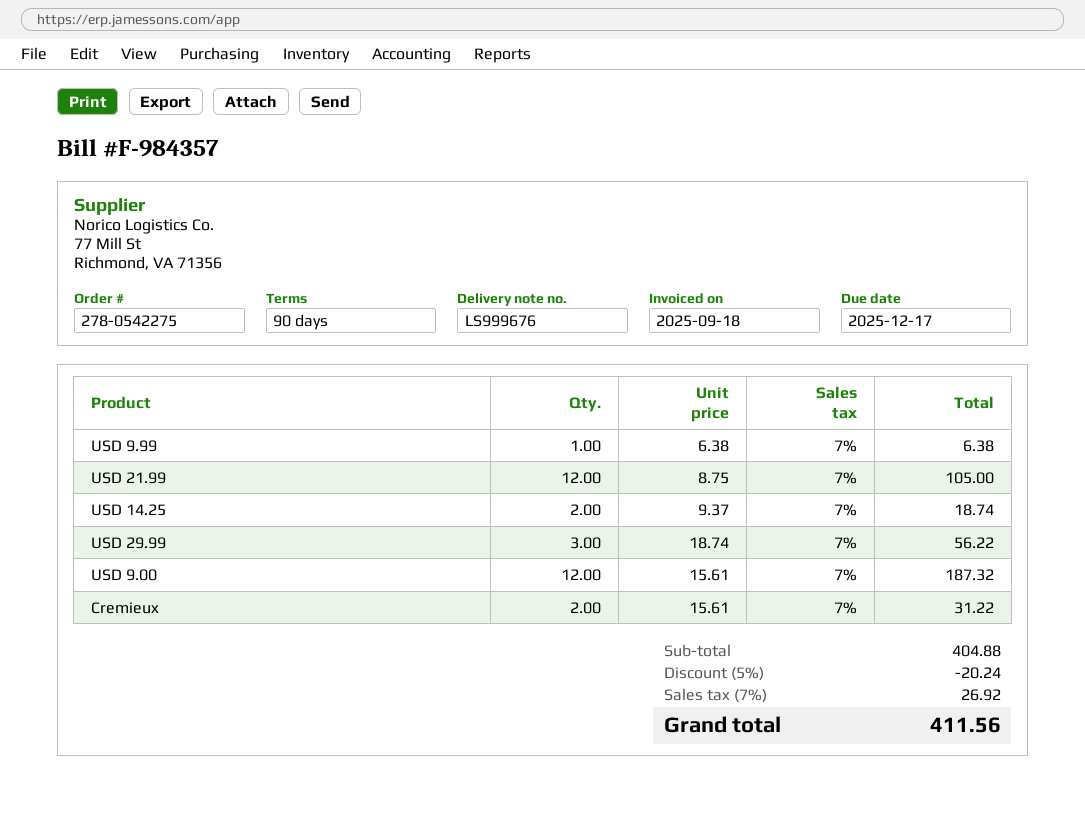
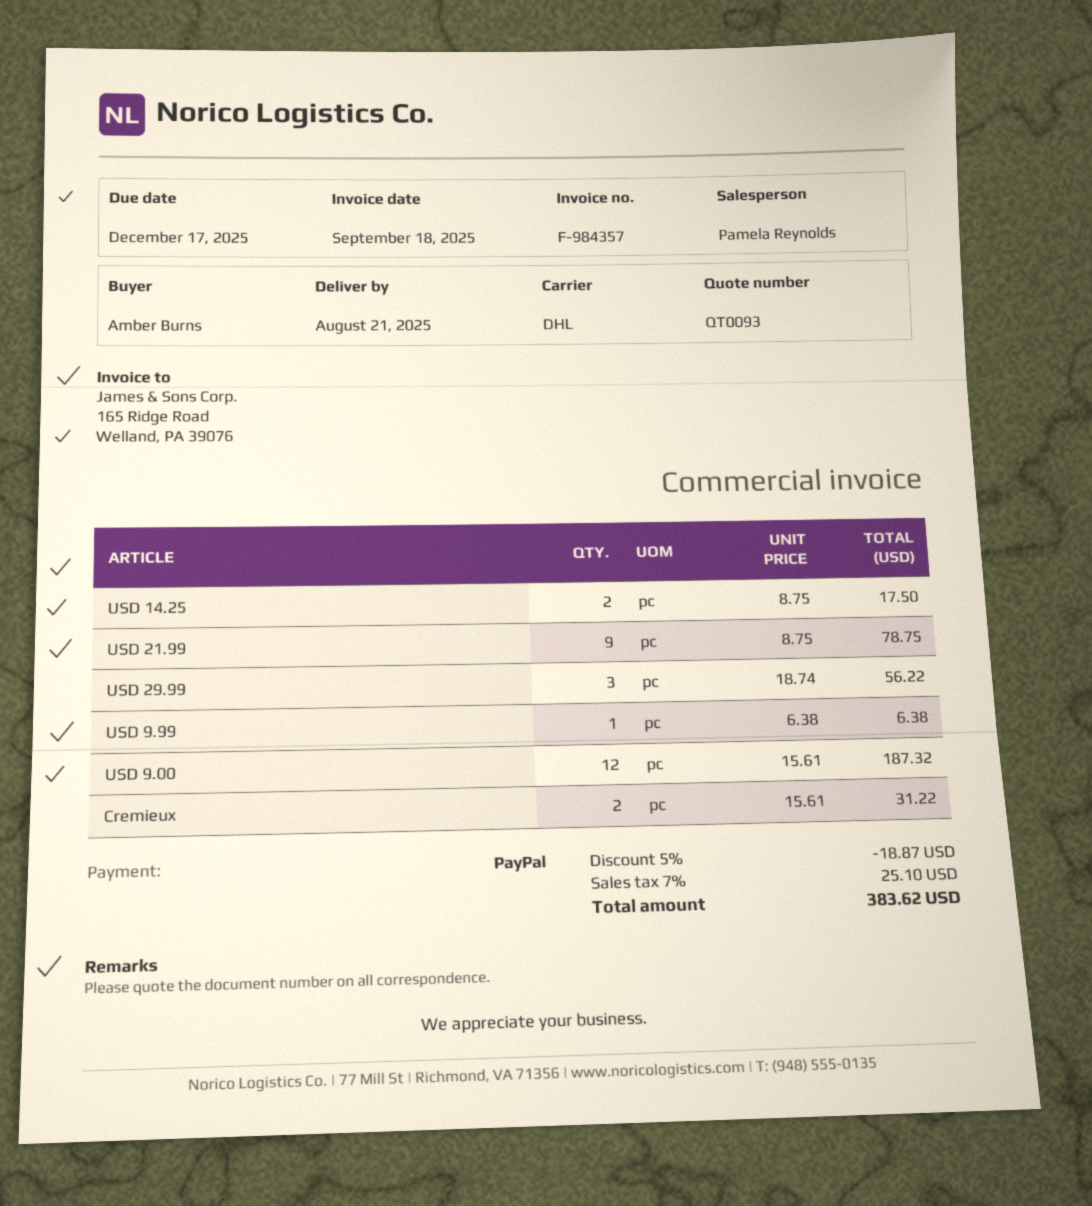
USD 21.99: 12 x 8.75 = 105.00 -> 9 x 8.75 = 78.75
USD 14.25: 2 x 9.37 = 18.74 -> 2 x 8.75 = 17.50
discount: 5% = 20.24 -> 5% = 18.87
tax: 7% = 26.92 -> 7% = 25.10
total: 411.56 -> 383.62

